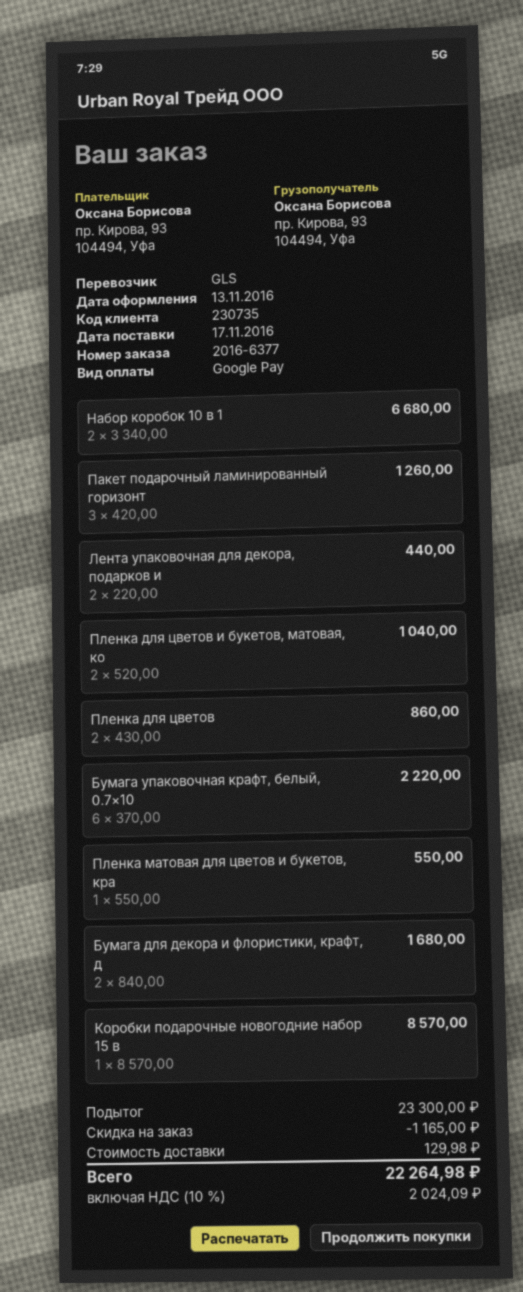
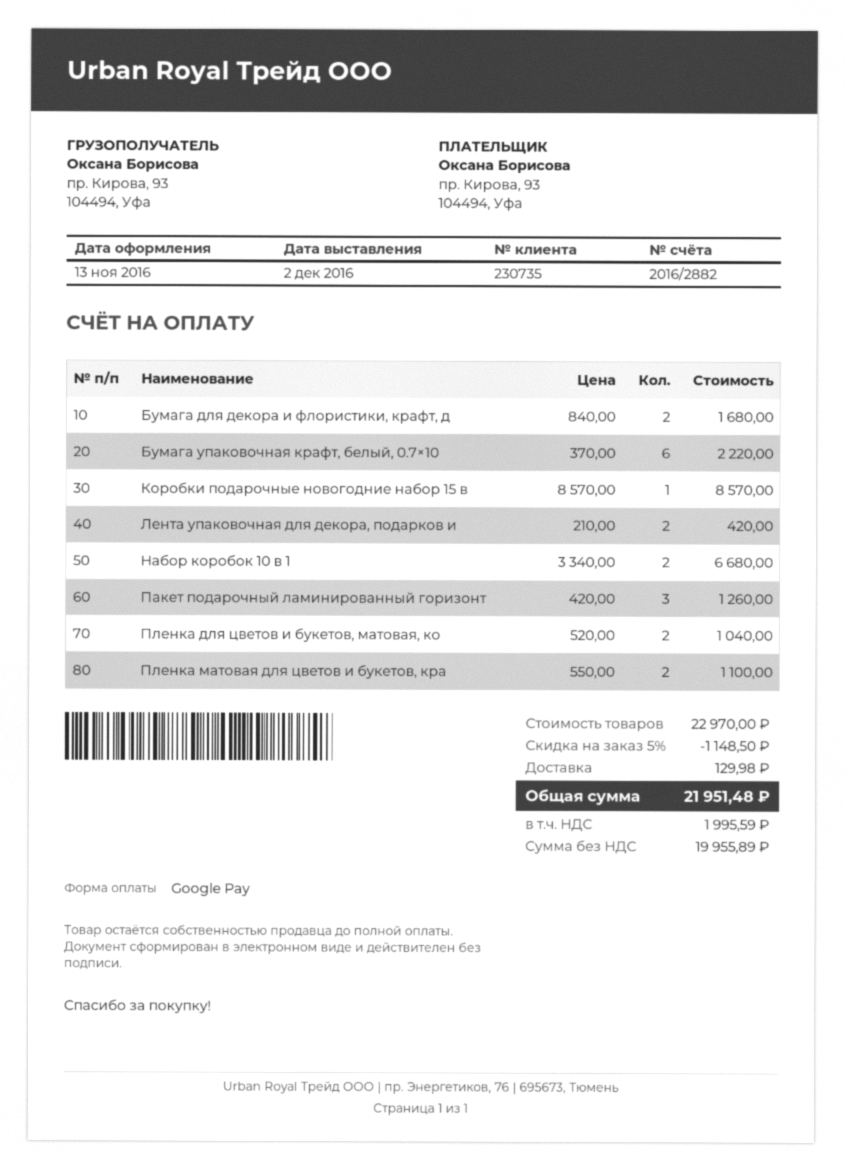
Лента упаковочная для декора, подарков и: 2 x 220.00 = 440.00 -> 2 x 210.00 = 420.00
Пленка для цветов: 2 x 430.00 = 860.00 -> none
Пленка матовая для цветов и букетов, кра: 1 x 550.00 = 550.00 -> 2 x 550.00 = 1100.00
subtotal: 23300.00 -> 22970.00
discount: 1165.00 -> 1148.50
tax: 2024.09 -> 1995.59
total: 22264.98 -> 21951.48

